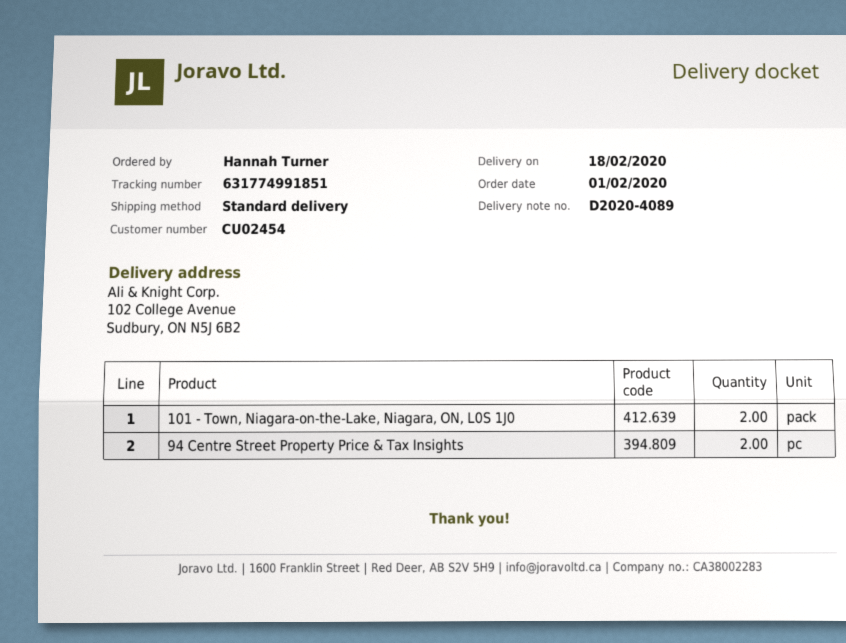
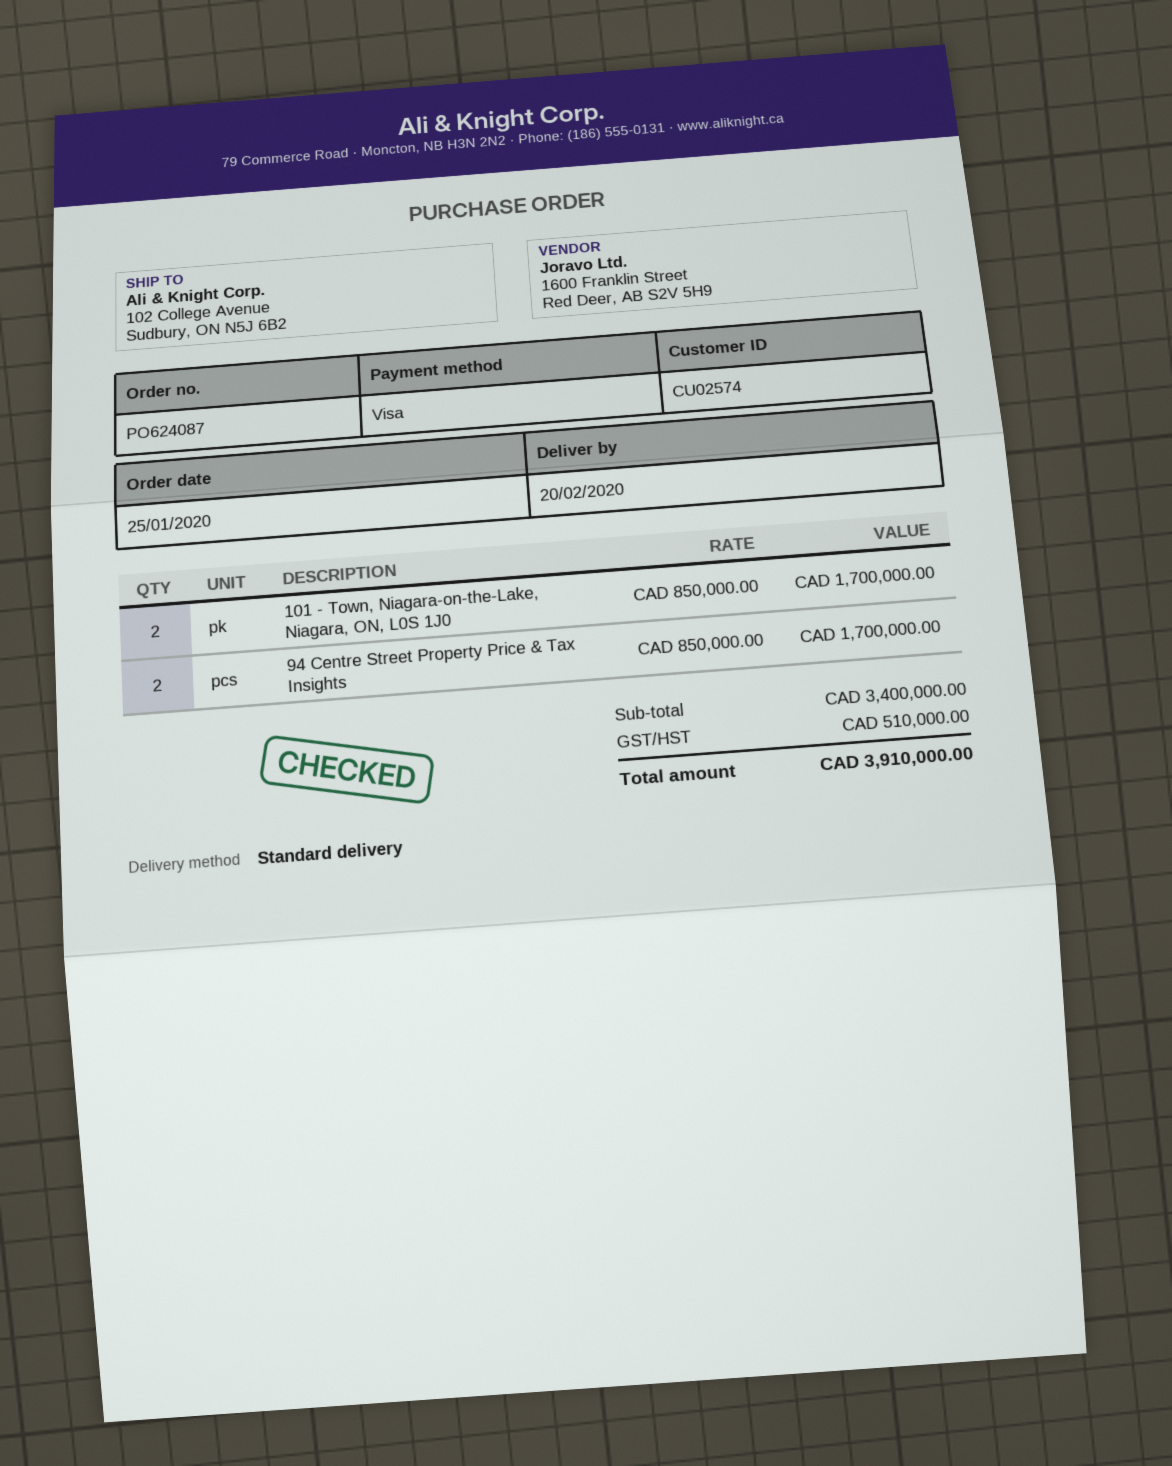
order date: 2020-02-01 -> 2020-01-25
delivery date: 2020-02-18 -> 2020-02-20
customer number: CU02454 -> CU02574

